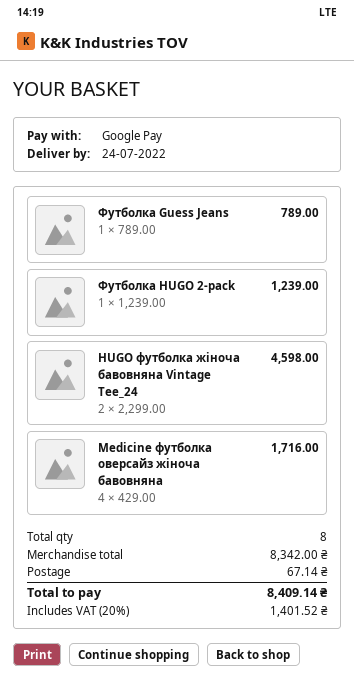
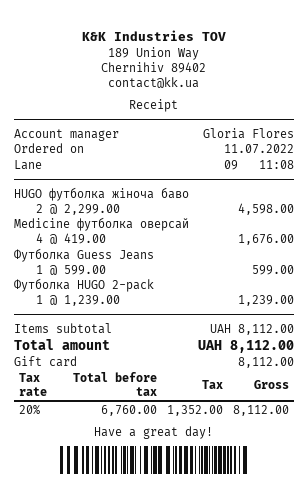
payment method: Google Pay -> gift card
Футболка Guess Jeans: 1 x 789.00 = 789.00 -> 1 x 599.00 = 599.00
Medicine футболка оверсайз жіноча бавовняна: 4 x 429.00 = 1716.00 -> 4 x 419.00 = 1676.00
subtotal: 8342.00 -> 8112.00
shipping: 67.14 -> none
tax: 20% = 1401.52 -> 20% = 1352.00
total: 8409.14 -> 8112.00

